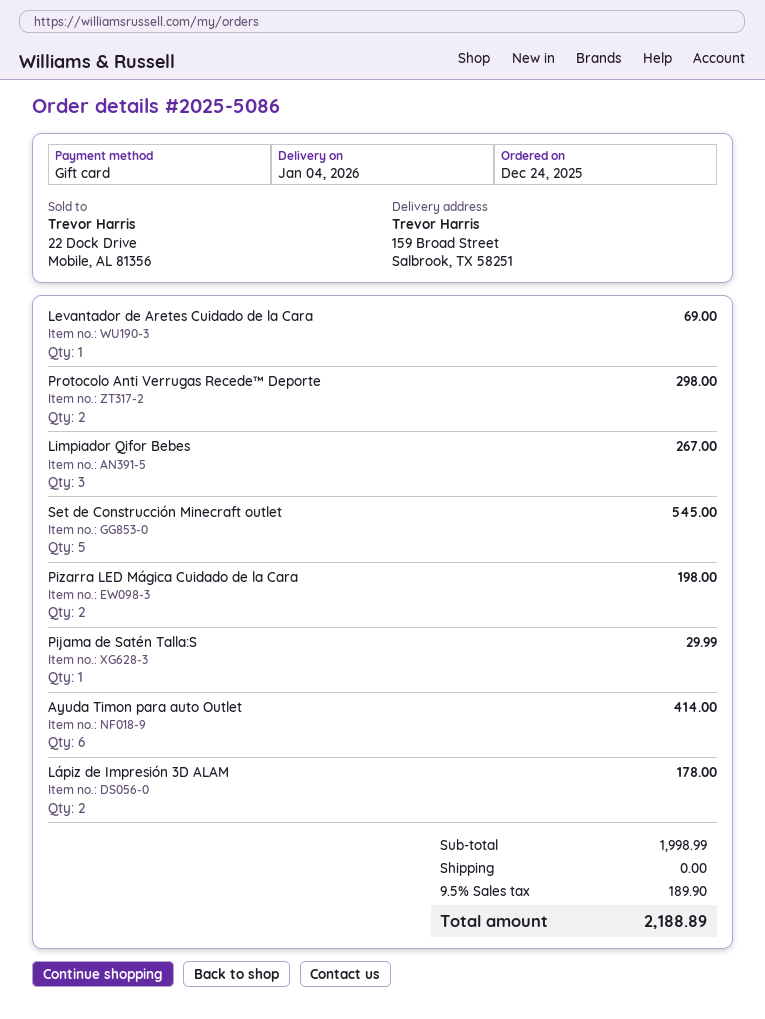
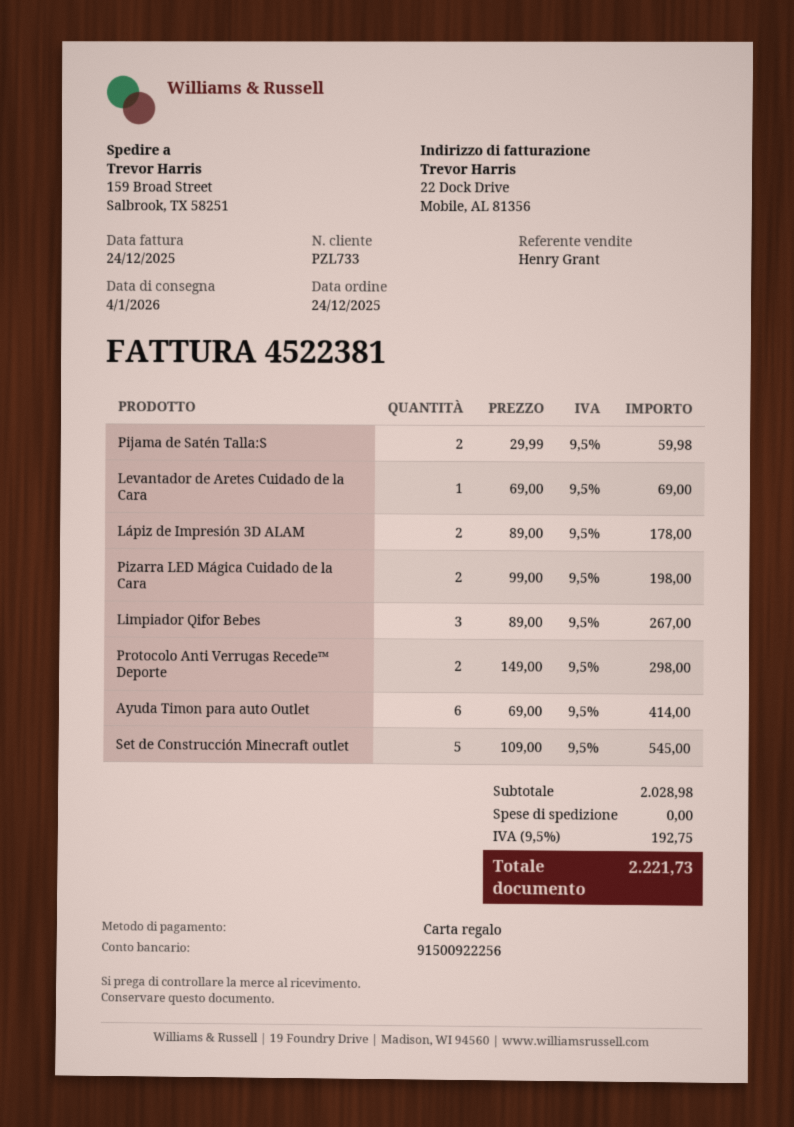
Pijama de Satén Talla:S: 1 for 29.99 -> 2 for 59.98
subtotal: 1998.99 -> 2028.98
tax: 9.5% = 189.90 -> 9.5% = 192.75
total: 2188.89 -> 2221.73

